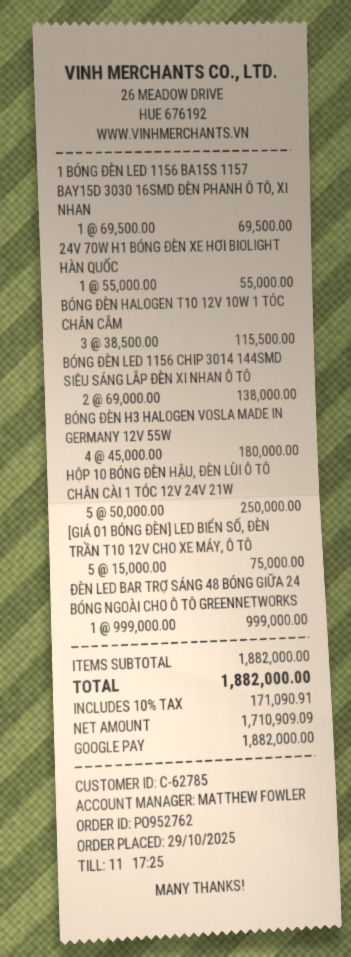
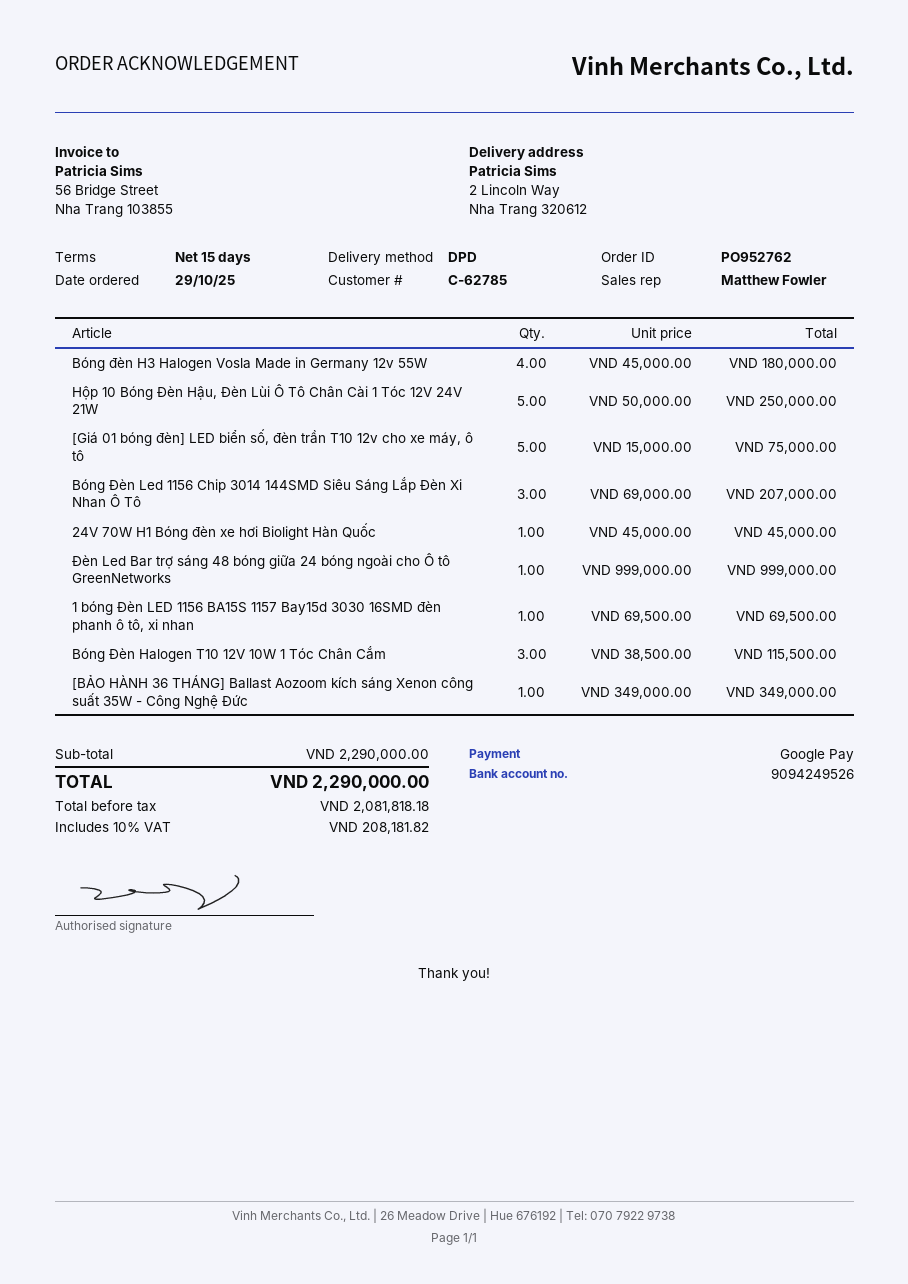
24V 70W H1 BÓNG ĐÈN XE HƠI BIOLIGHT HÀN QUỐC: 1 x 55000.00 = 55000.00 -> 1 x 45000.00 = 45000.00
BÓNG ĐÈN LED 1156 CHIP 3014 144SMD SIÊU SÁNG LẮP ĐÈN XI NHAN Ô TÔ: 2 x 69000.00 = 138000.00 -> 3 x 69000.00 = 207000.00
[BẢO HÀNH 36 THÁNG] Ballast Aozoom kích sáng Xenon công suất 35W - Công Nghệ Đức: none -> 1 x 349000.00 = 349000.00
subtotal: 1882000.00 -> 2290000.00
net: 1710909.09 -> 2081818.18
tax: 10% = 171090.91 -> 10% = 208181.82
total: 1882000.00 -> 2290000.00

